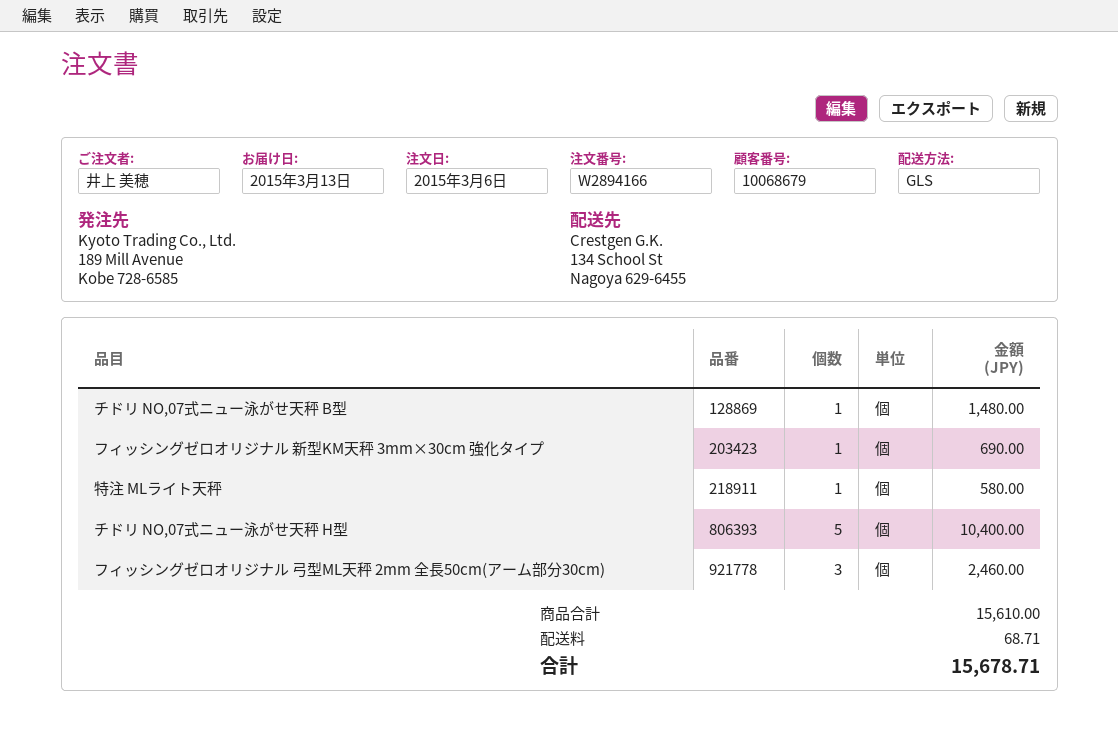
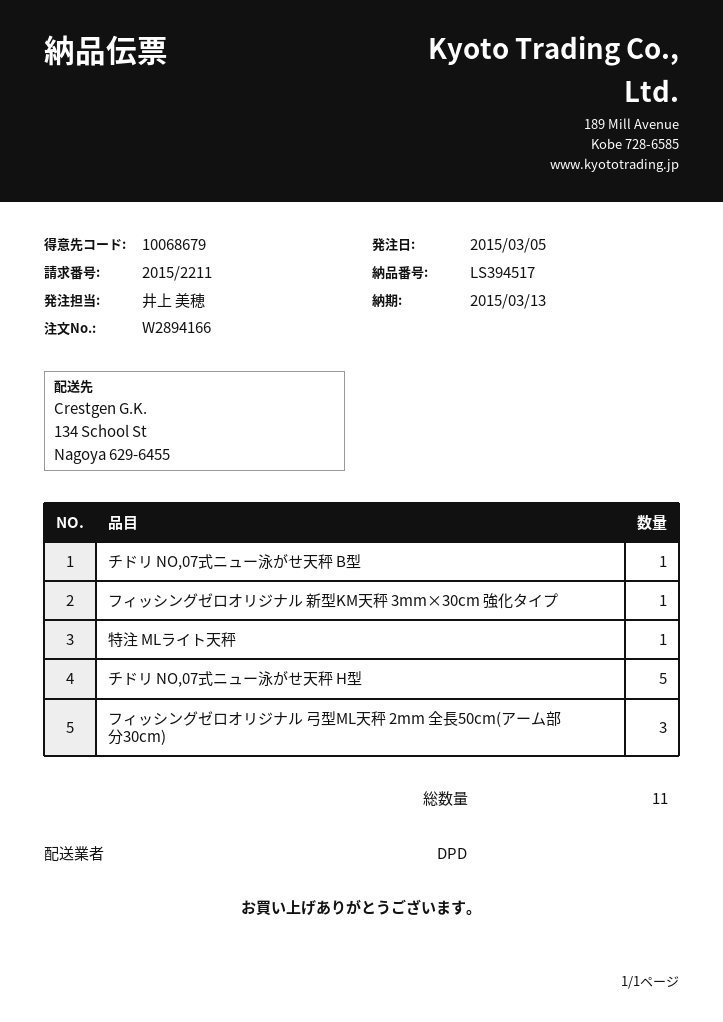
order date: 2015-03-06 -> 2015-03-05
shipping method: GLS -> DPD

